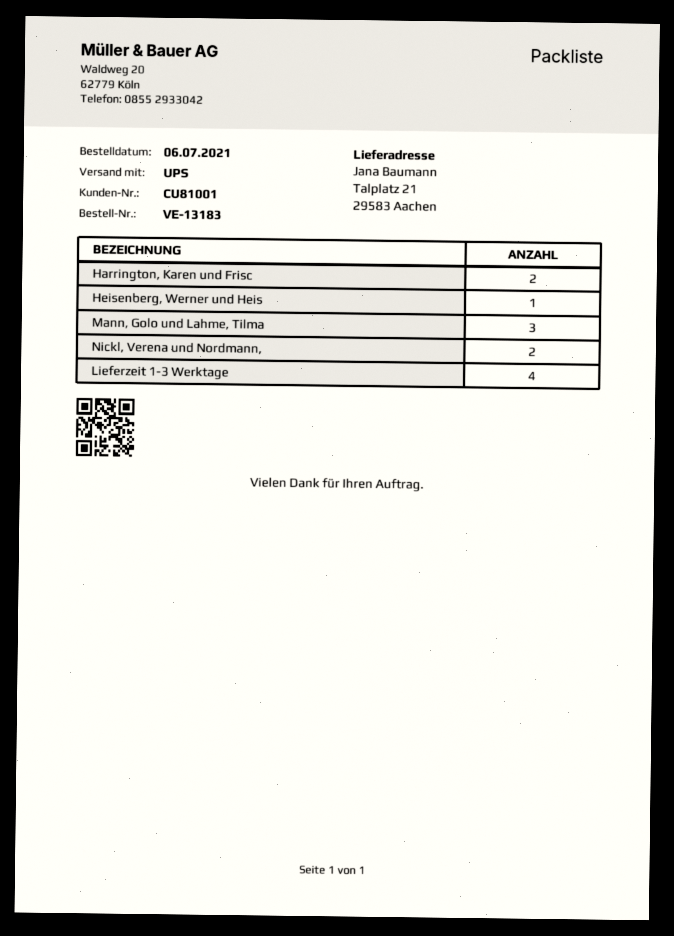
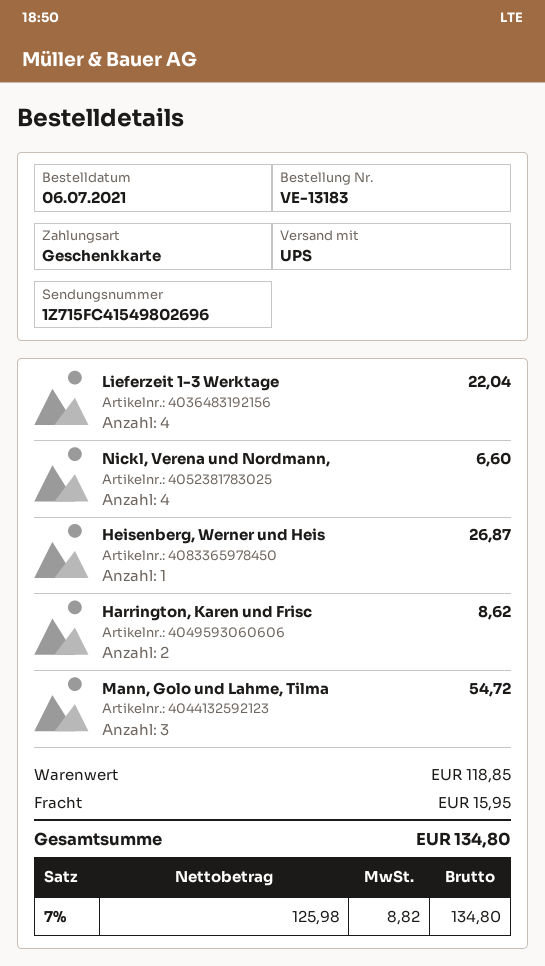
Nickl, Verena und Nordmann,: 2 -> 4

